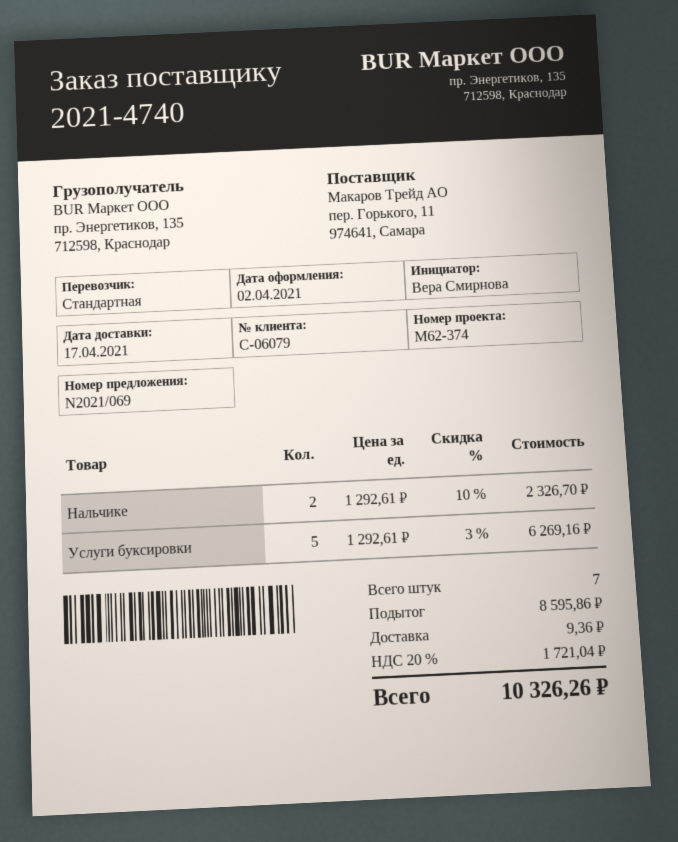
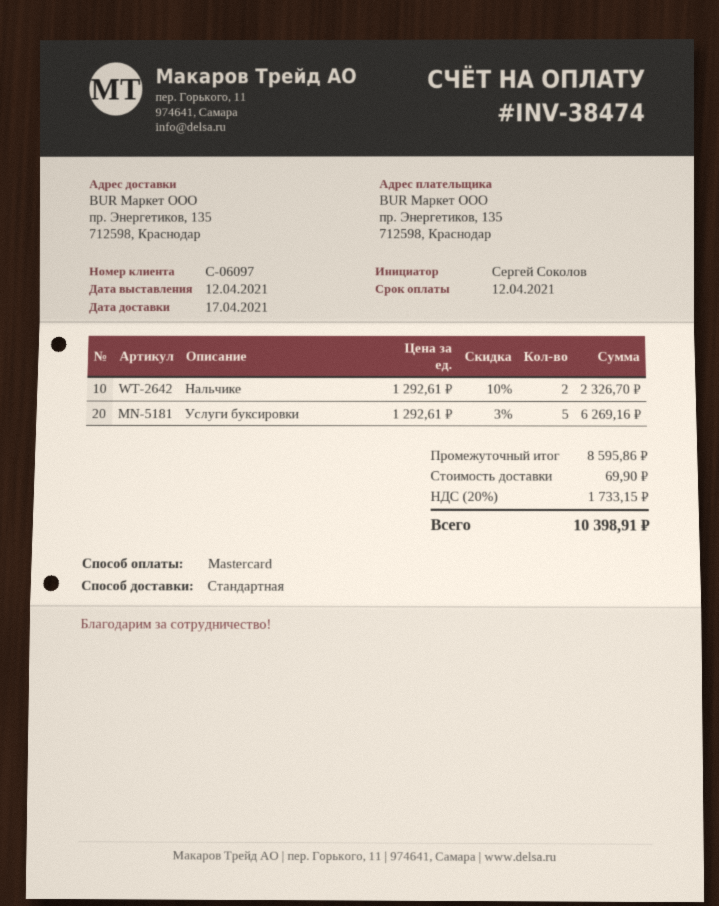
customer number: C-06079 -> C-06097
ordered by: Вера Смирнова -> Сергей Соколов
shipping: 9.36 -> 69.90
tax: 20% = 1721.04 -> 20% = 1733.15
total: 10326.26 -> 10398.91

